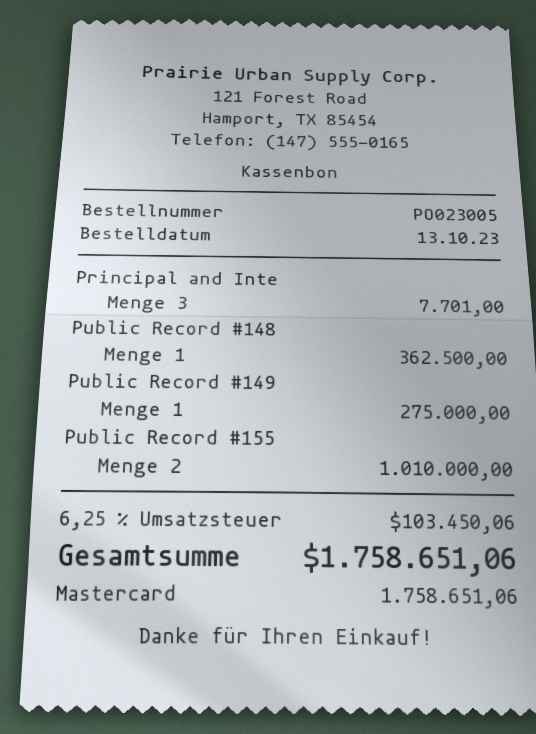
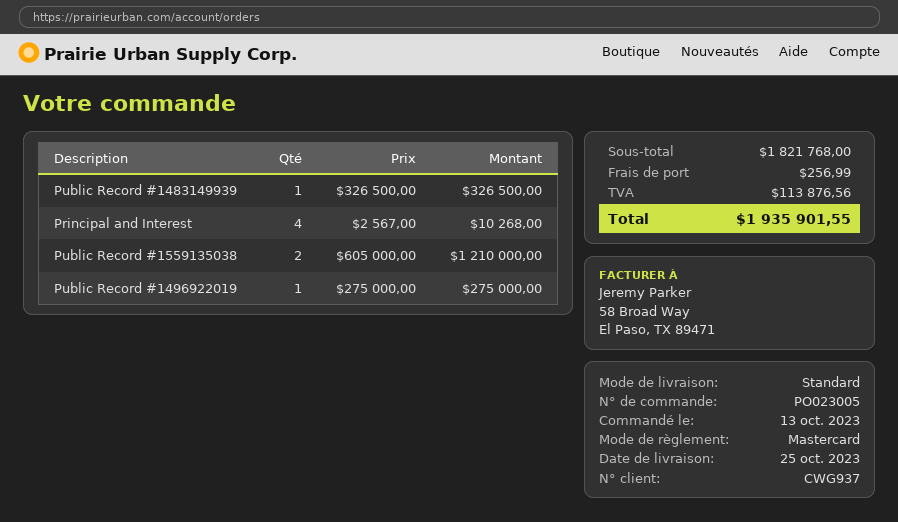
Principal and Inte: 3 for 7701.00 -> 4 for 10268.00
Public Record #148: 1 for 362500.00 -> 1 for 326500.00
Public Record #155: 2 for 1010000.00 -> 2 for 1210000.00
shipping: none -> 256.99
tax: 103450.06 -> 113876.56
total: 1758651.06 -> 1935901.55

